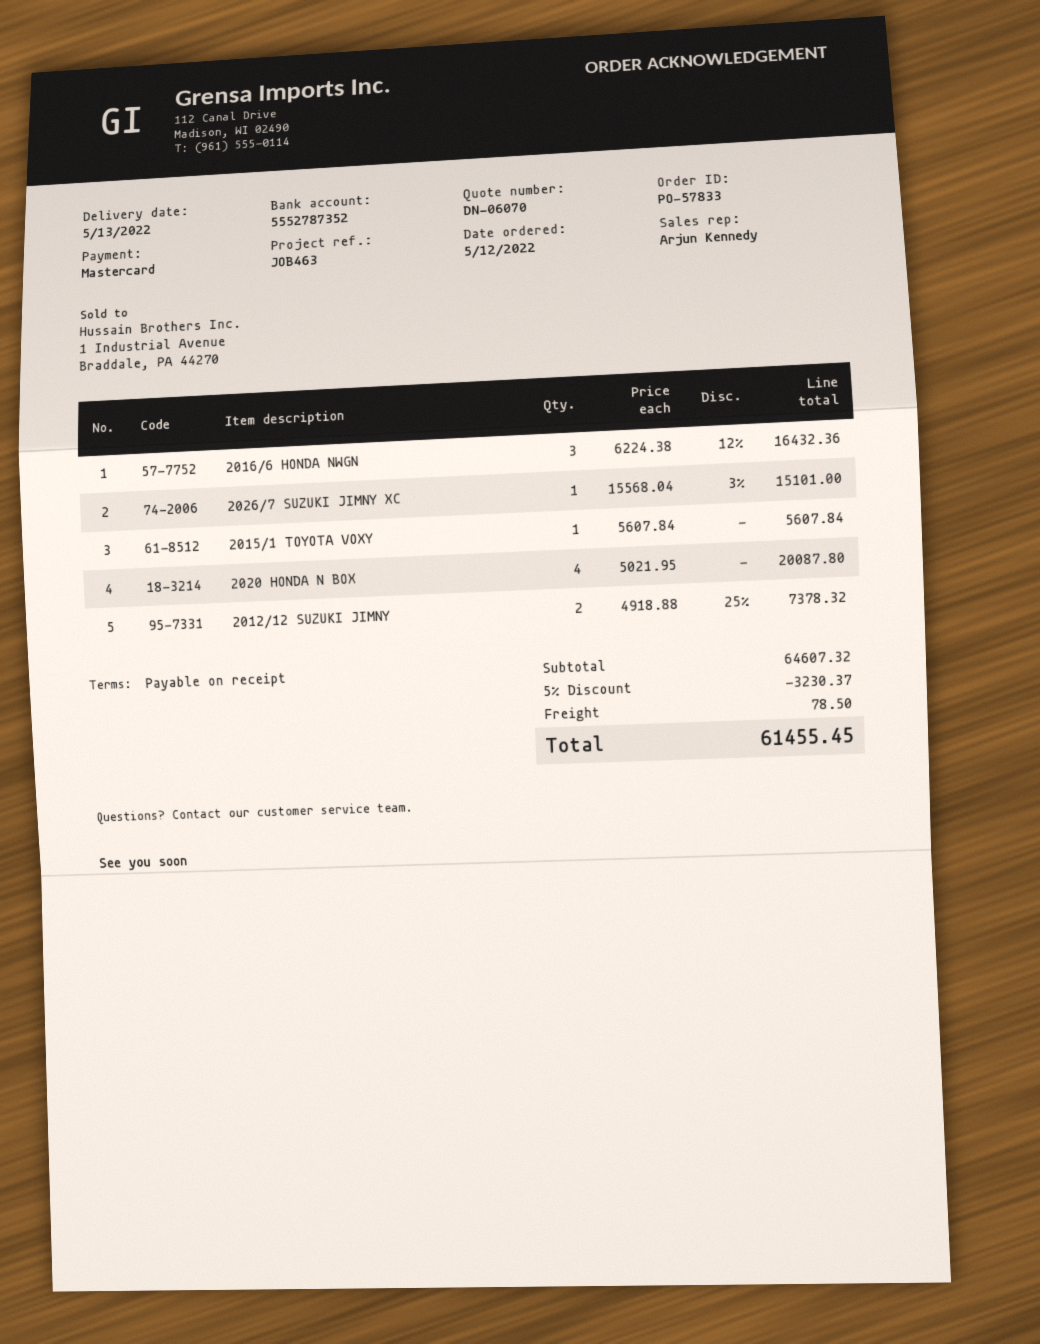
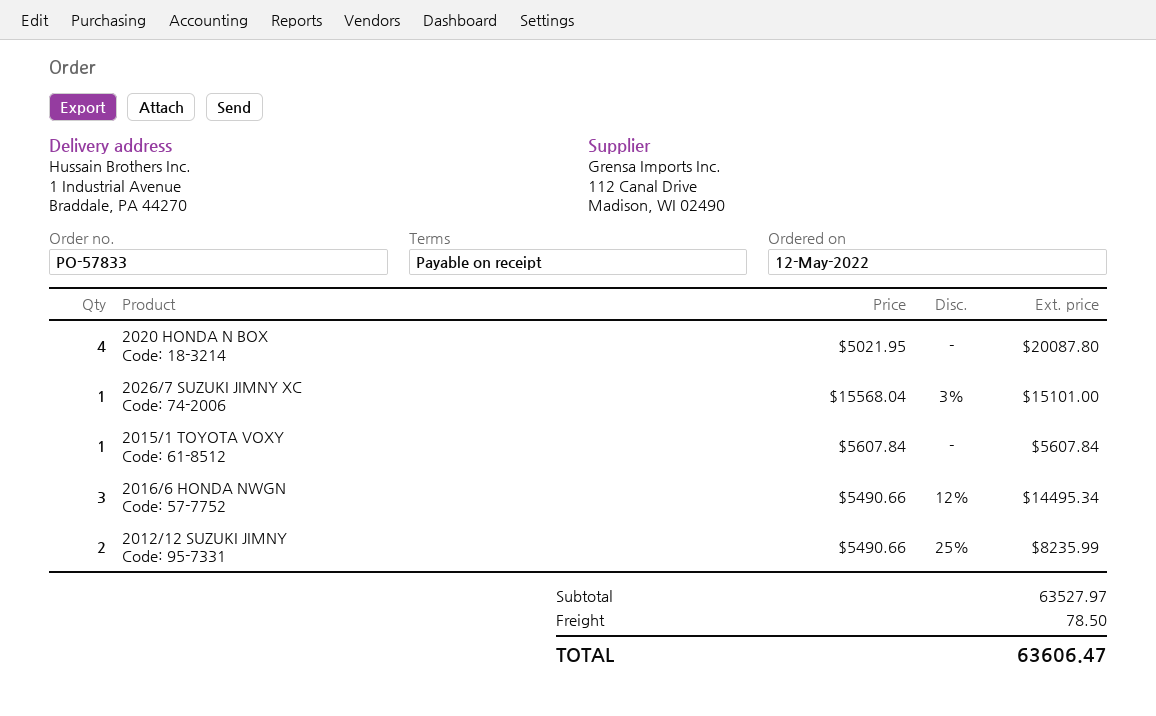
2016/6 HONDA NWGN: 3 x 6224.38 - 12% = 16432.36 -> 3 x 5490.66 - 12% = 14495.34
2012/12 SUZUKI JIMNY: 2 x 4918.88 - 25% = 7378.32 -> 2 x 5490.66 - 25% = 8235.99
subtotal: 64607.32 -> 63527.97
discount: 5% = 3230.37 -> none
total: 61455.45 -> 63606.47

